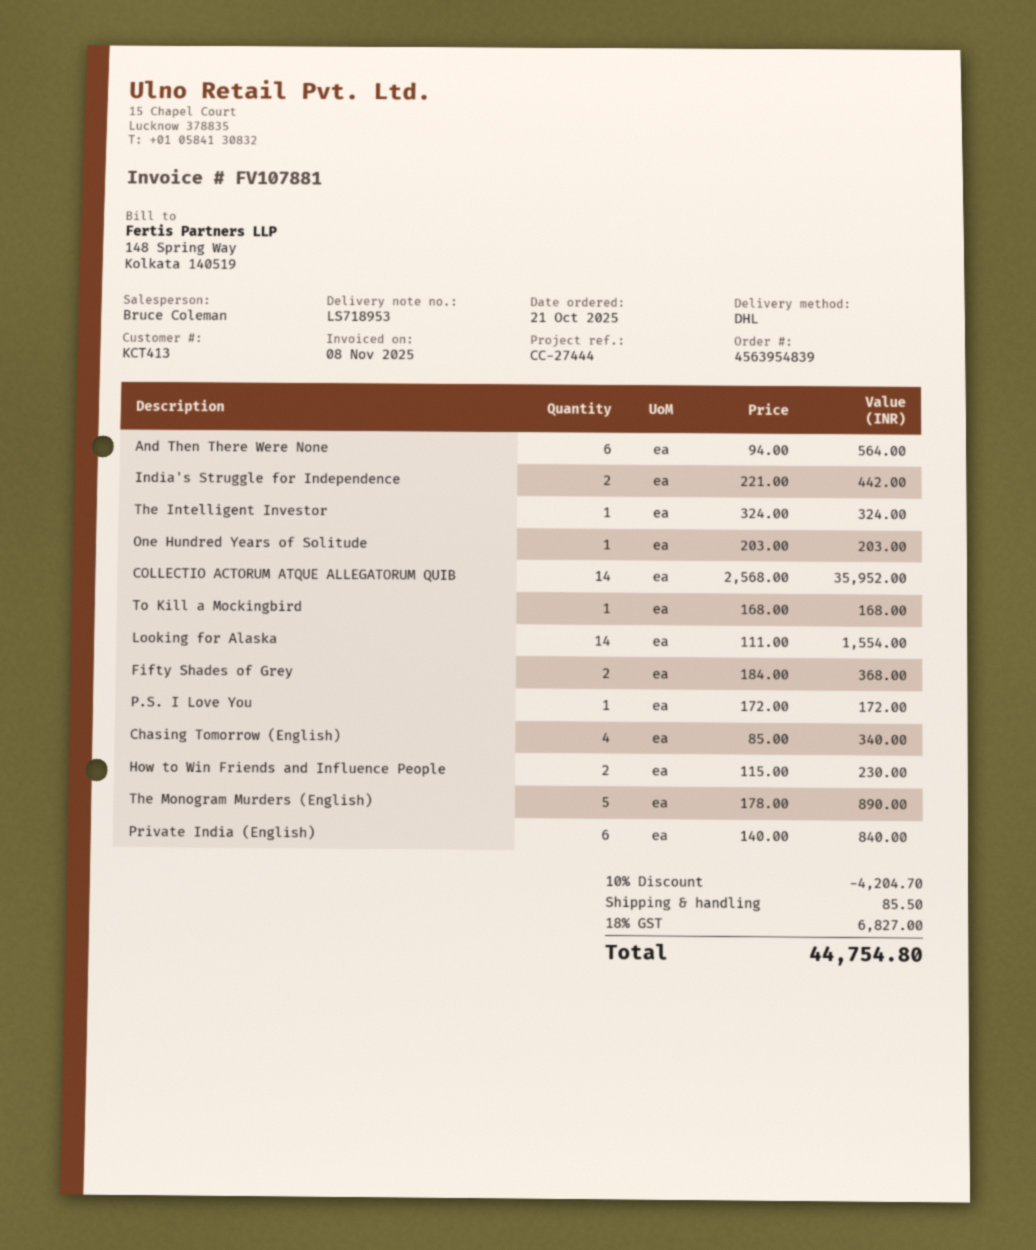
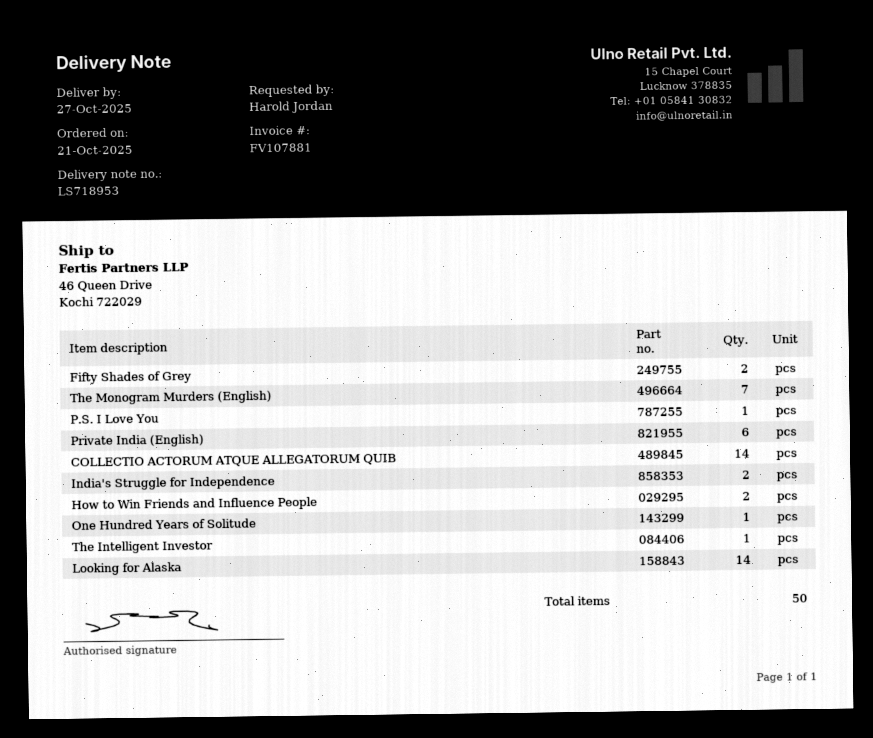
And Then There Were None: 6 -> none
To Kill a Mockingbird: 1 -> none
Chasing Tomorrow (English): 4 -> none
The Monogram Murders (English): 5 -> 7

